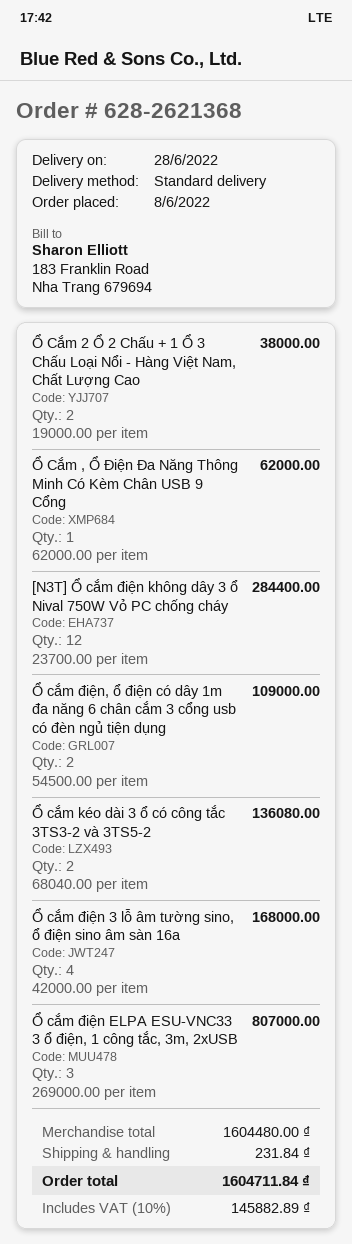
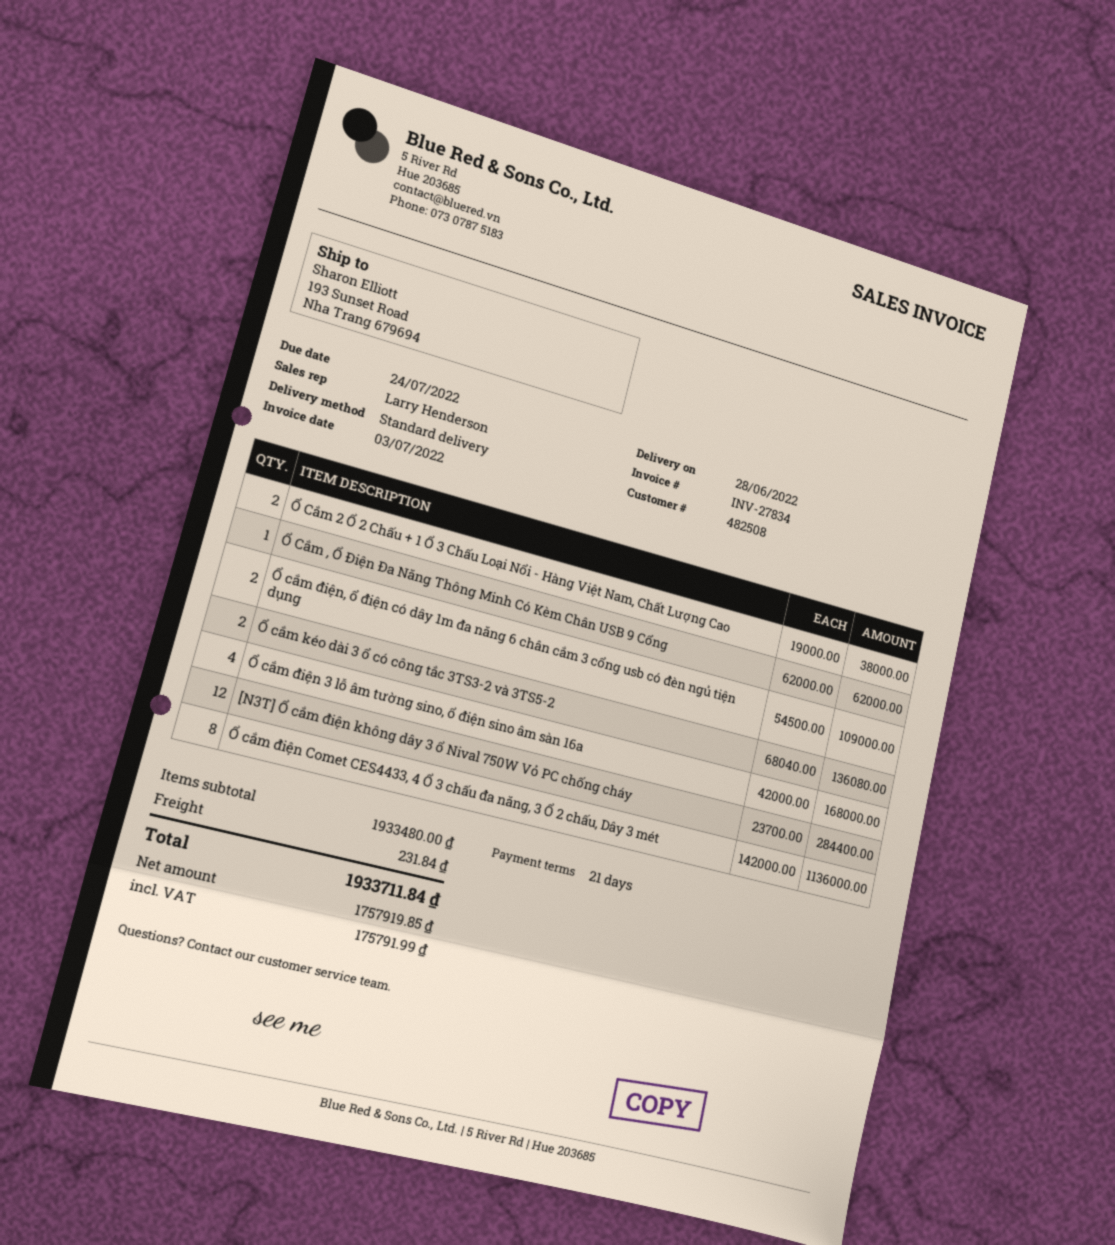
Ổ cắm điện ELPA ESU-VNC33 3 ổ điện, 1 công tắc, 3m, 2xUSB: 3 x 269000.00 = 807000.00 -> none
Ổ cắm điện Comet CES4433, 4 Ổ 3 chấu đa năng, 3 Ổ 2 chấu, Dây 3 mét: none -> 8 x 142000.00 = 1136000.00
subtotal: 1604480.00 -> 1933480.00
tax: 145882.89 -> 175791.99
total: 1604711.84 -> 1933711.84

